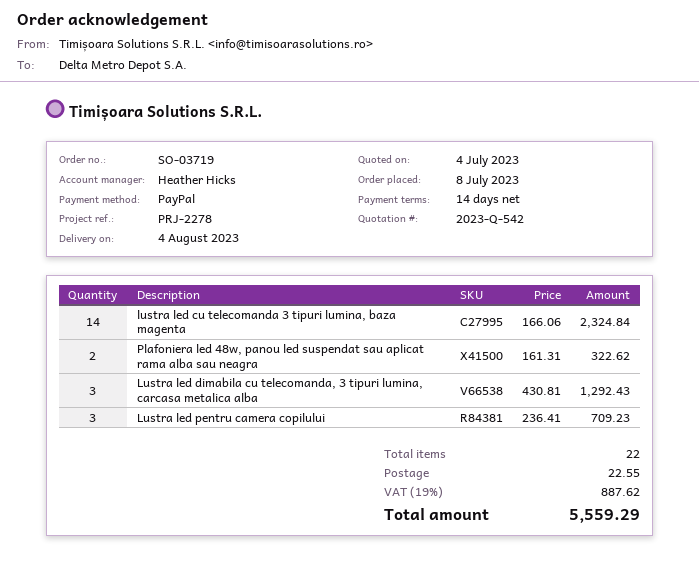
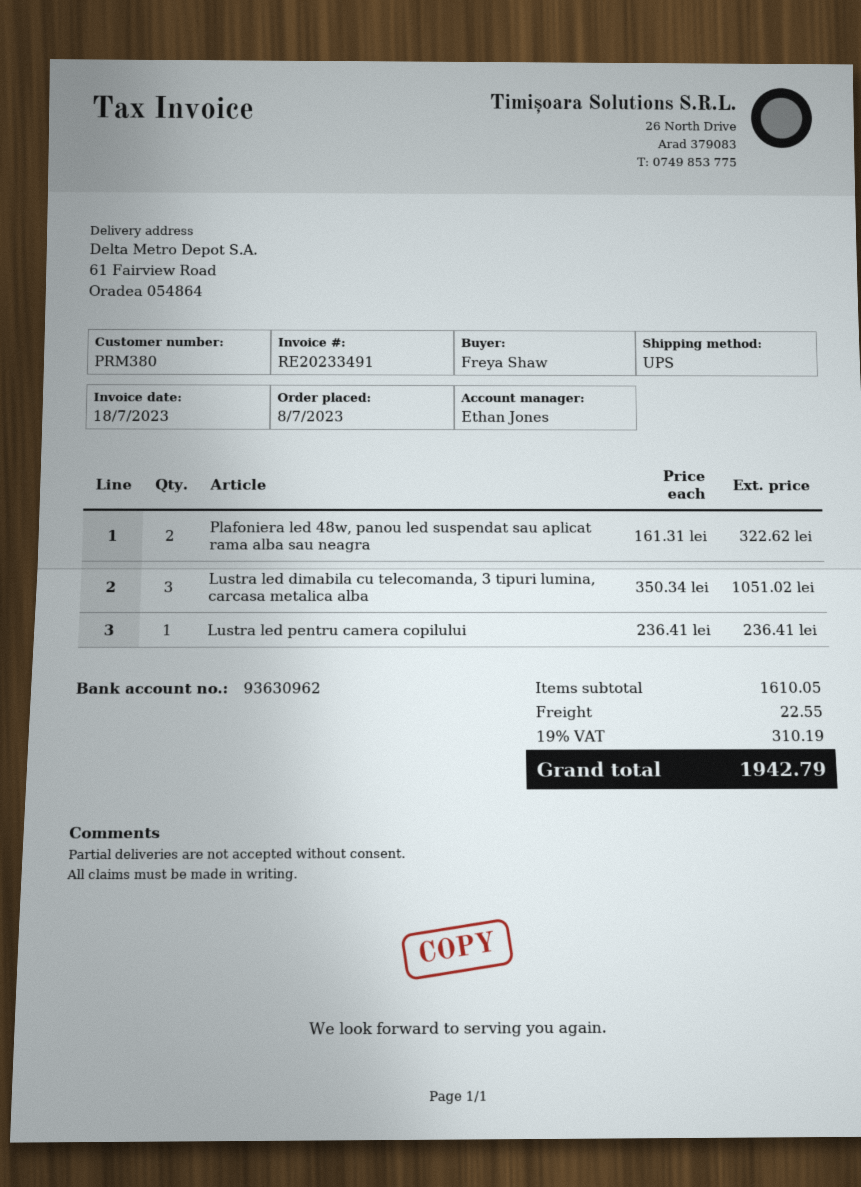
sales rep: Heather Hicks -> Ethan Jones
lustra led cu telecomanda 3 tipuri lumina, baza magenta: 14 x 166.06 = 2324.84 -> none
Lustra led dimabila cu telecomanda, 3 tipuri lumina, carcasa metalica alba: 3 x 430.81 = 1292.43 -> 3 x 350.34 = 1051.02
Lustra led pentru camera copilului: 3 x 236.41 = 709.23 -> 1 x 236.41 = 236.41
tax: 19% = 887.62 -> 19% = 310.19
total: 5559.29 -> 1942.79

